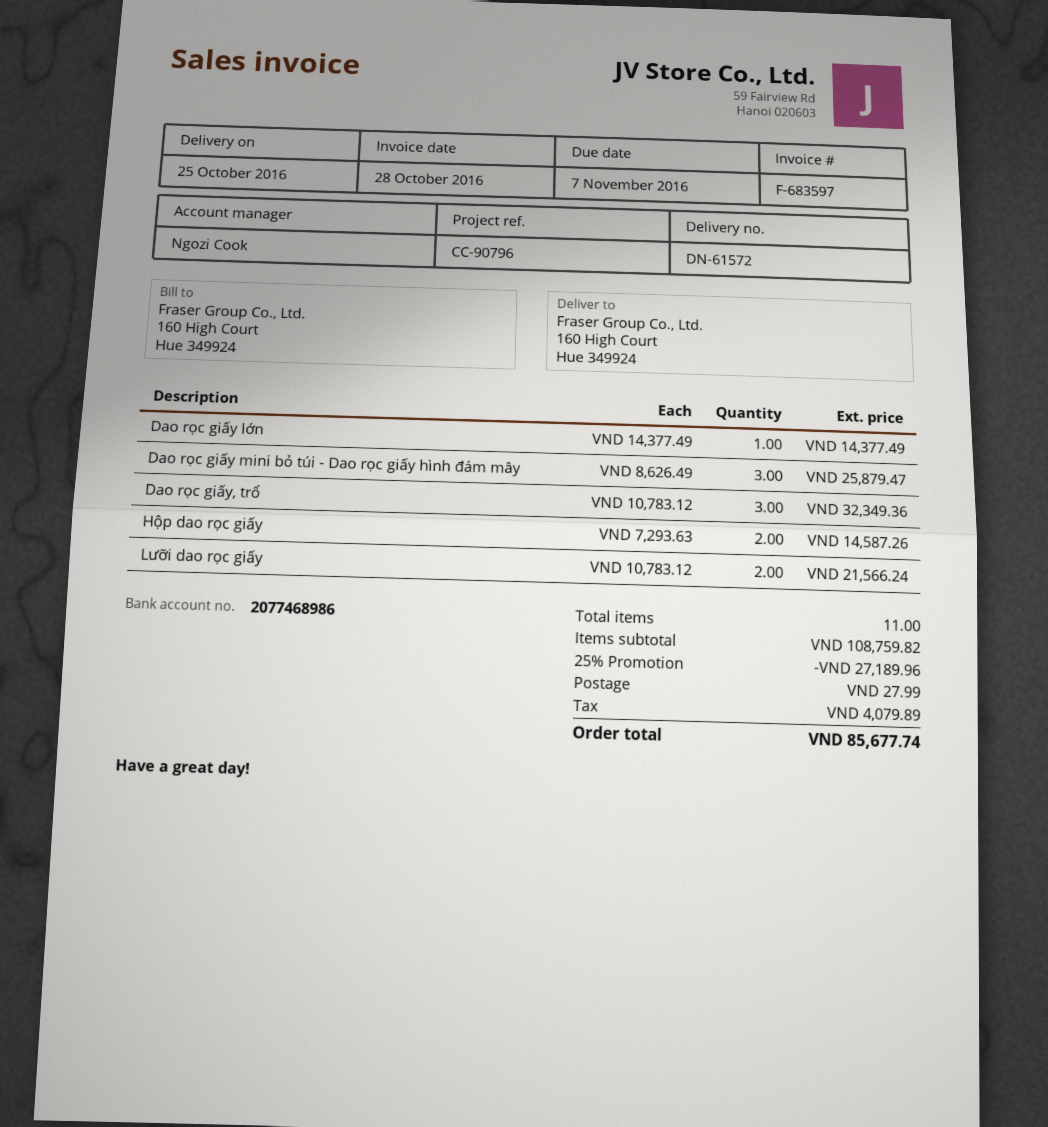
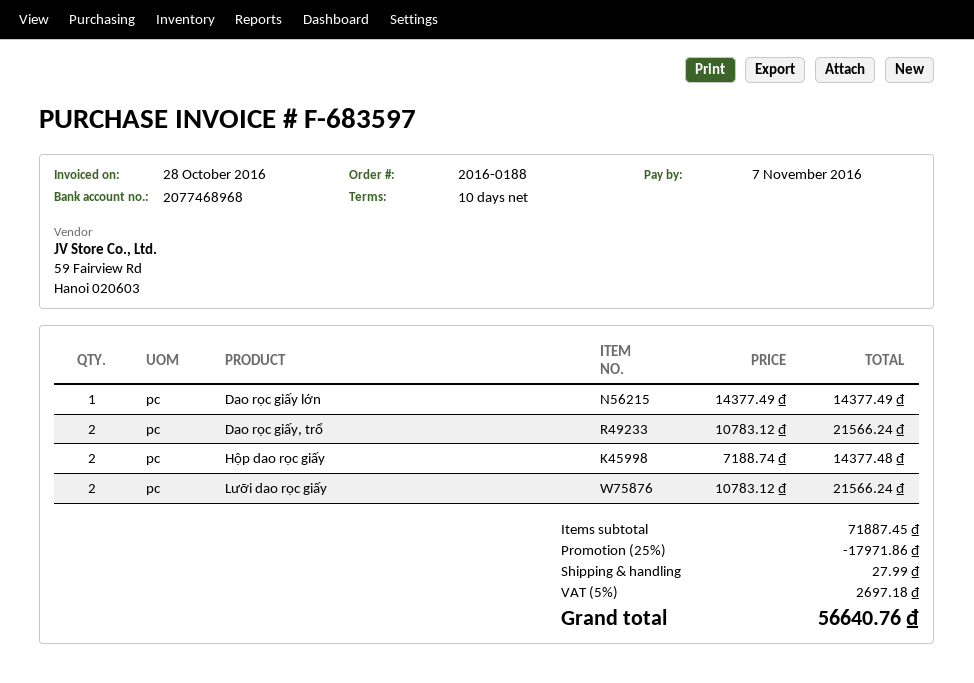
bank account: 2077468986 -> 2077468968
Dao rọc giấy mini bỏ túi - Dao rọc giấy hình đám mây: 3 x 8626.49 = 25879.47 -> none
Dao rọc giấy, trổ: 3 x 10783.12 = 32349.36 -> 2 x 10783.12 = 21566.24
Hộp dao rọc giấy: 2 x 7293.63 = 14587.26 -> 2 x 7188.74 = 14377.48
subtotal: 108759.82 -> 71887.45
discount: 25% = 27189.96 -> 25% = 17971.86
tax: 4079.89 -> 2697.18
total: 85677.74 -> 56640.76

